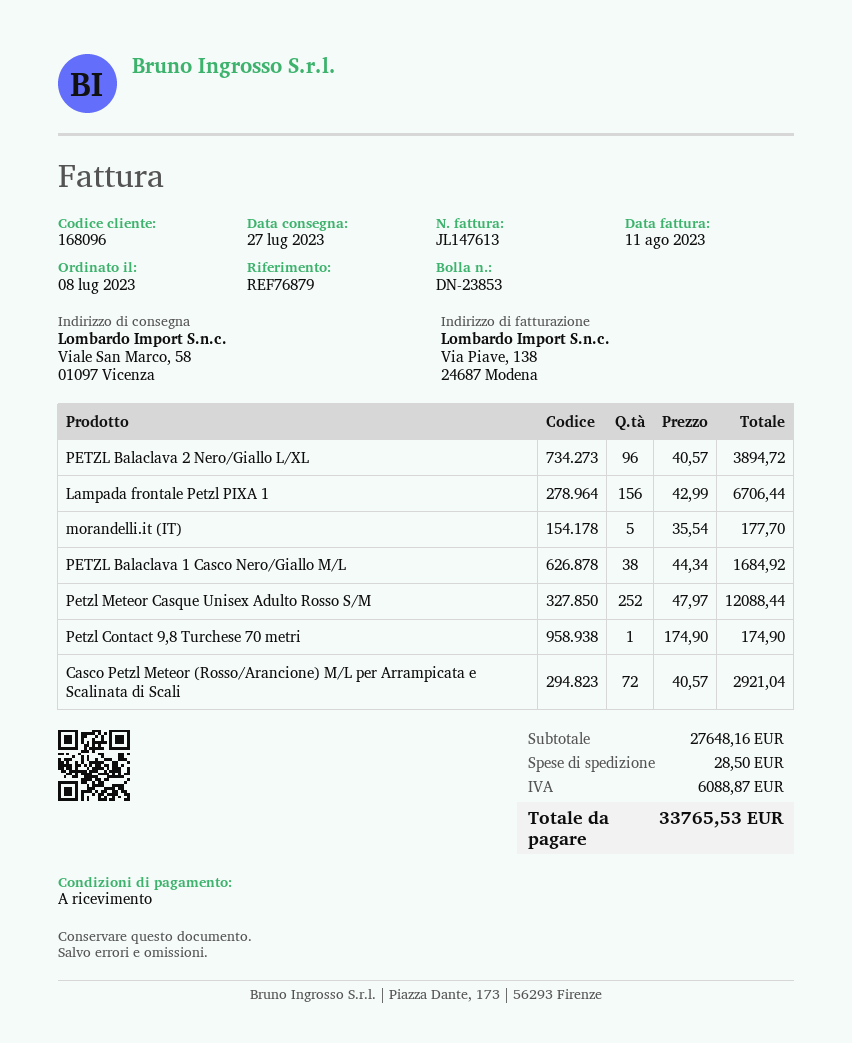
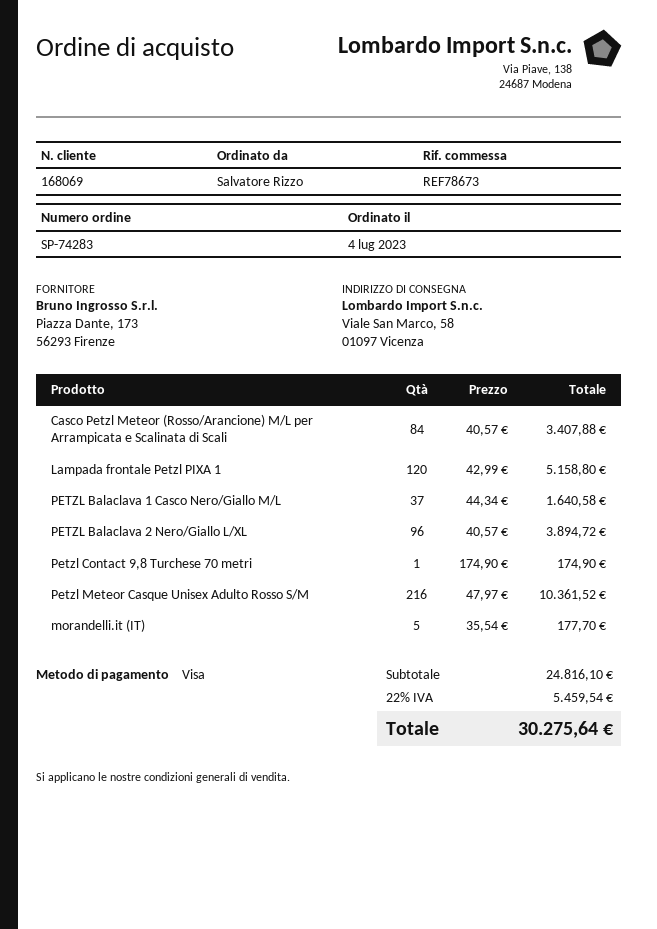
order date: 2023-07-08 -> 2023-07-04
customer number: 168096 -> 168069
reference: REF76879 -> REF78673
Lampada frontale Petzl PIXA 1: 156 x 42.99 = 6706.44 -> 120 x 42.99 = 5158.80
PETZL Balaclava 1 Casco Nero/Giallo M/L: 38 x 44.34 = 1684.92 -> 37 x 44.34 = 1640.58
Petzl Meteor Casque Unisex Adulto Rosso S/M: 252 x 47.97 = 12088.44 -> 216 x 47.97 = 10361.52
Casco Petzl Meteor (Rosso/Arancione) M/L per Arrampicata e Scalinata di Scali: 72 x 40.57 = 2921.04 -> 84 x 40.57 = 3407.88
subtotal: 27648.16 -> 24816.10
shipping: 28.50 -> none
tax: 6088.87 -> 5459.54
total: 33765.53 -> 30275.64

